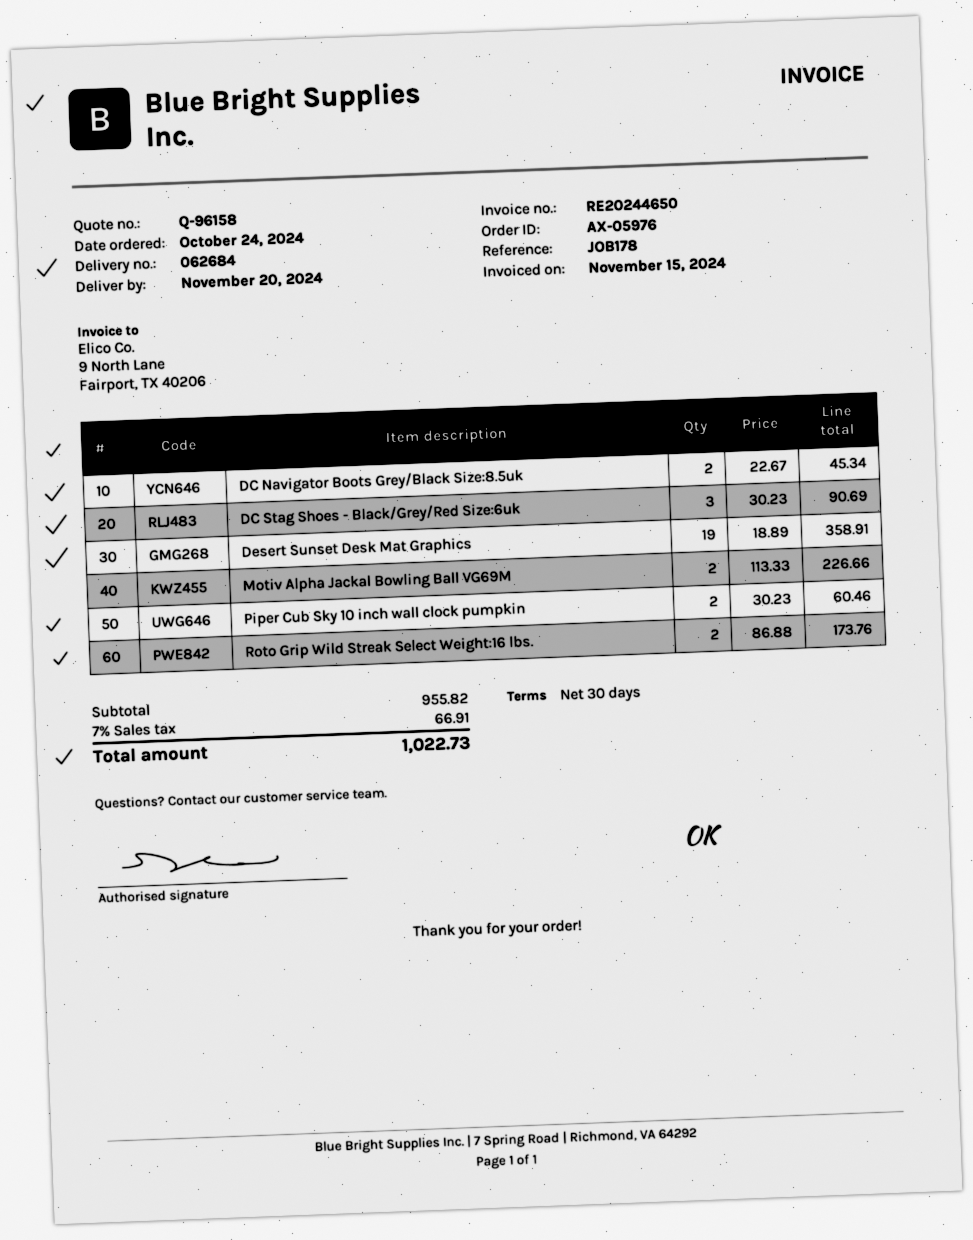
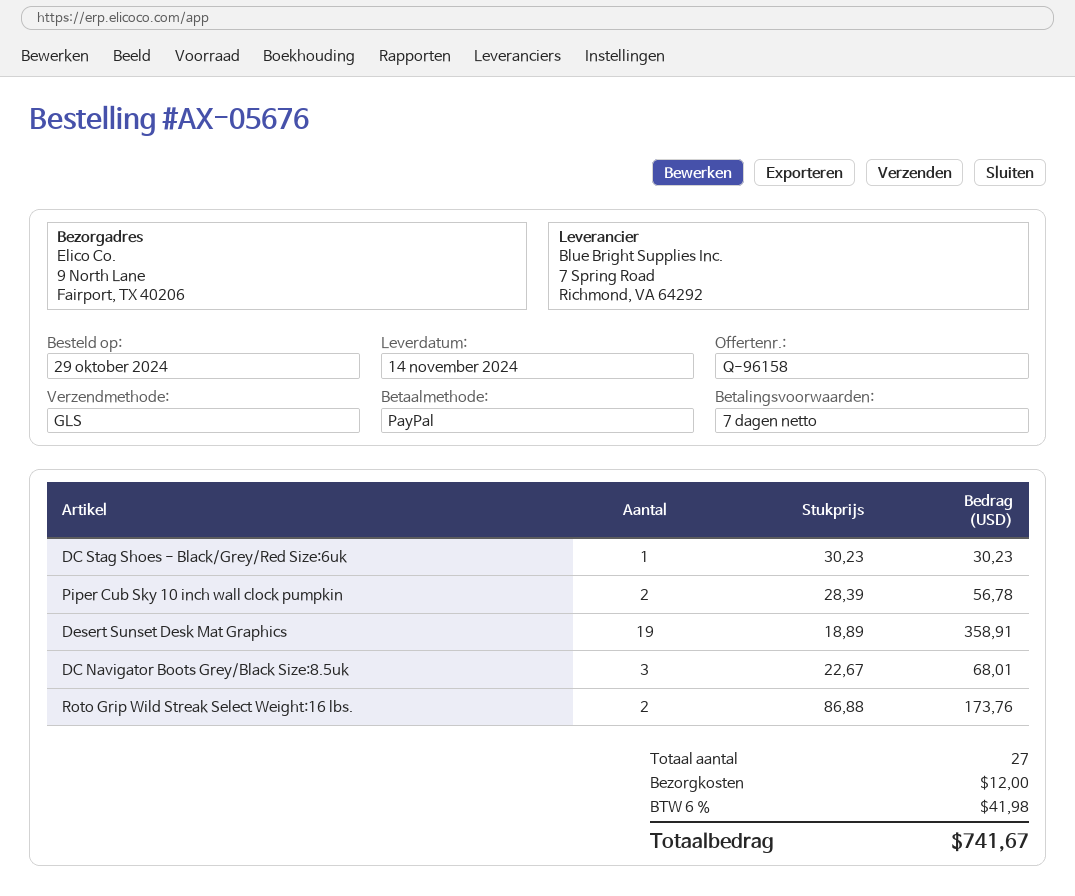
order number: AX-05976 -> AX-05676
order date: 2024-10-24 -> 2024-10-29
delivery date: 2024-11-20 -> 2024-11-14
payment terms: 30 days -> 7 days
DC Navigator Boots Grey/Black Size:8.5uk: 2 x 22.67 = 45.34 -> 3 x 22.67 = 68.01
DC Stag Shoes - Black/Grey/Red Size:6uk: 3 x 30.23 = 90.69 -> 1 x 30.23 = 30.23
Motiv Alpha Jackal Bowling Ball VG69M: 2 x 113.33 = 226.66 -> none
Piper Cub Sky 10 inch wall clock pumpkin: 2 x 30.23 = 60.46 -> 2 x 28.39 = 56.78
shipping: none -> 12.00
tax: 7% = 66.91 -> 6% = 41.98
total: 1022.73 -> 741.67

